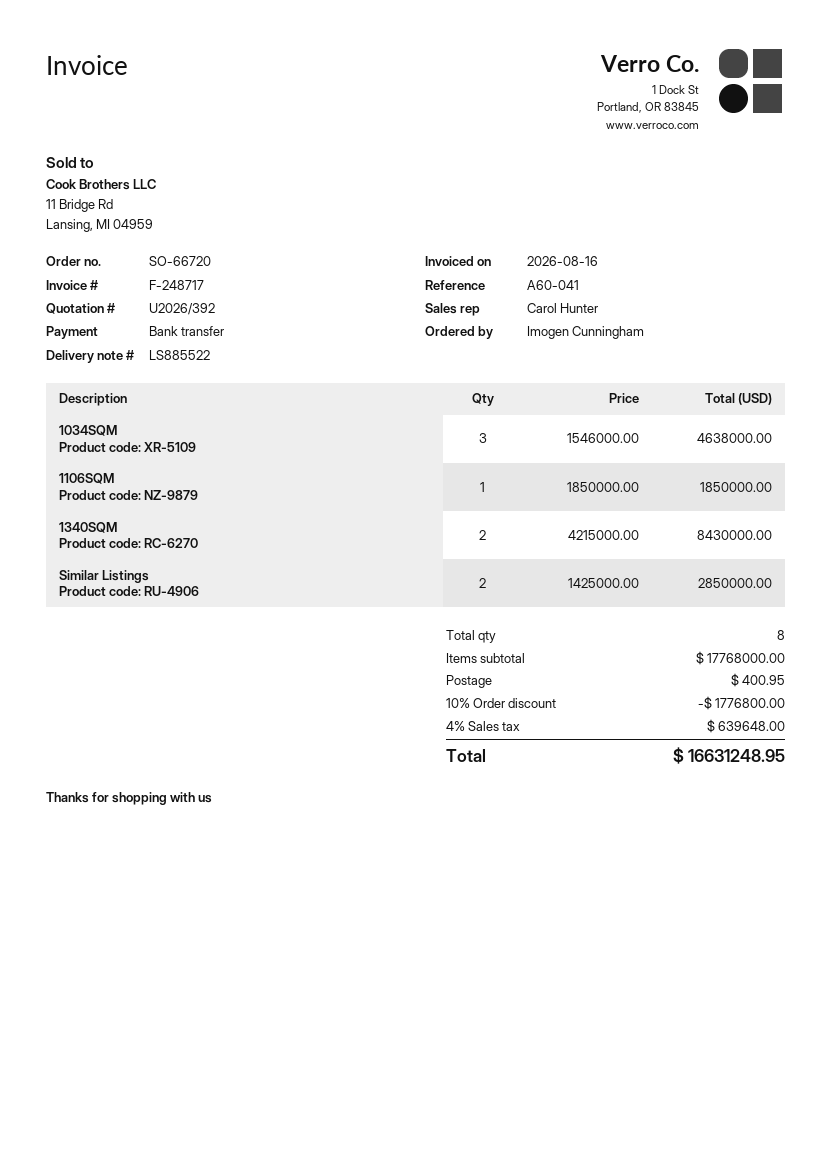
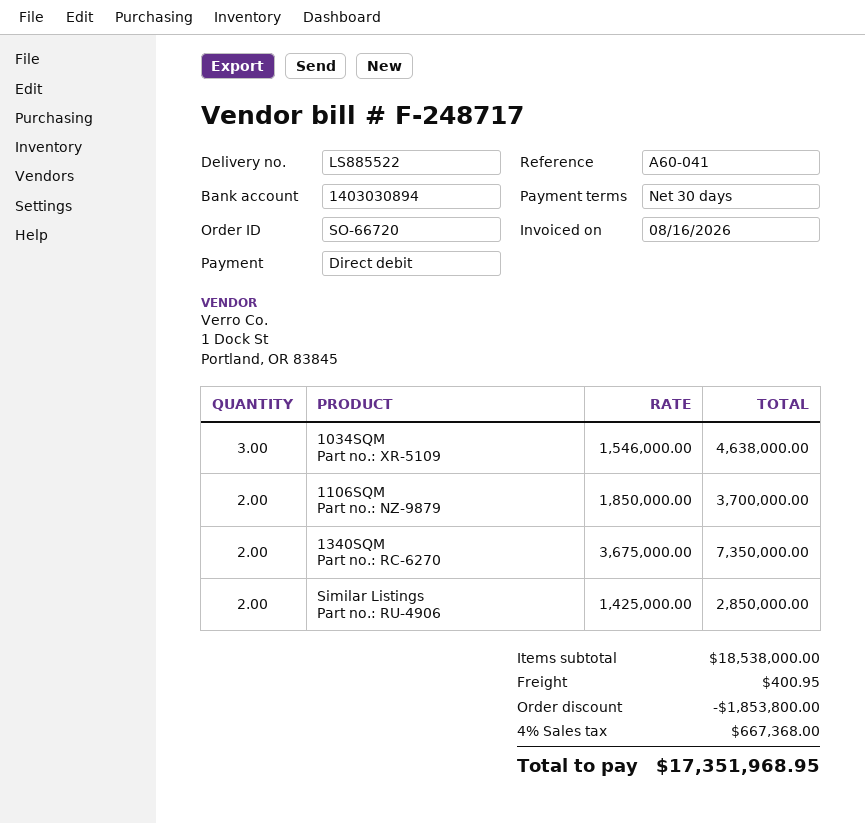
payment method: bank transfer -> direct debit
1106SQM: 1 x 1850000.00 = 1850000.00 -> 2 x 1850000.00 = 3700000.00
1340SQM: 2 x 4215000.00 = 8430000.00 -> 2 x 3675000.00 = 7350000.00
subtotal: 17768000.00 -> 18538000.00
discount: 1776800.00 -> 1853800.00
tax: 4% = 639648.00 -> 4% = 667368.00
total: 16631248.95 -> 17351968.95

